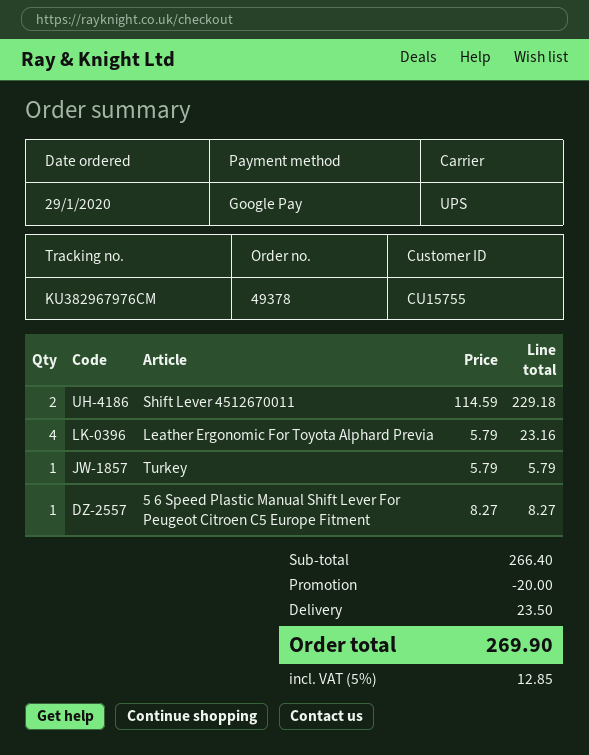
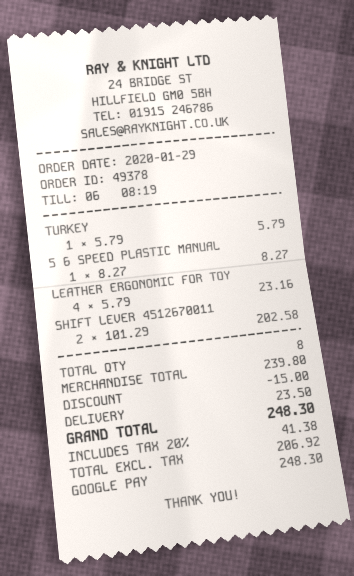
Shift Lever 4512670011: 2 x 114.59 = 229.18 -> 2 x 101.29 = 202.58
subtotal: 266.40 -> 239.80
discount: 20.00 -> 15.00
tax: 5% = 12.85 -> 20% = 41.38
total: 269.90 -> 248.30

